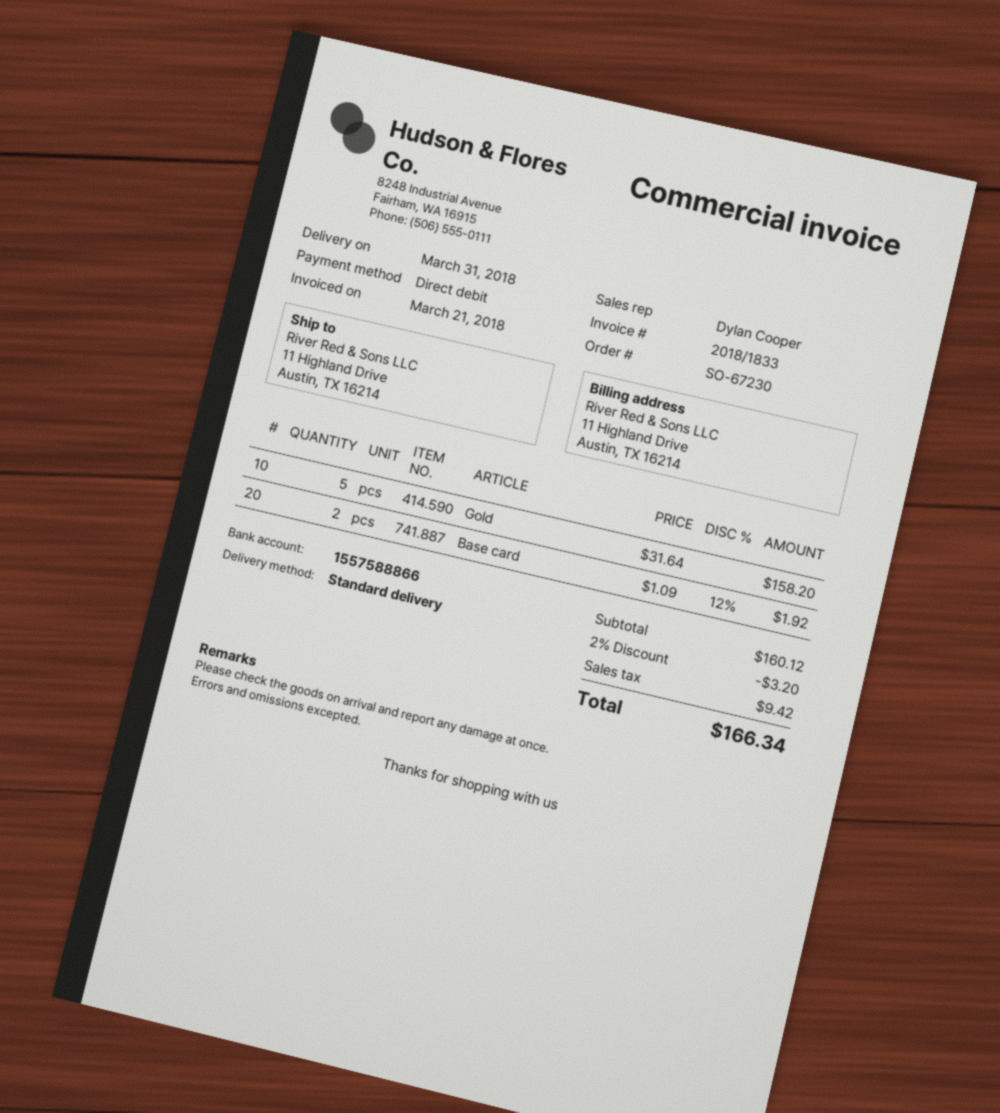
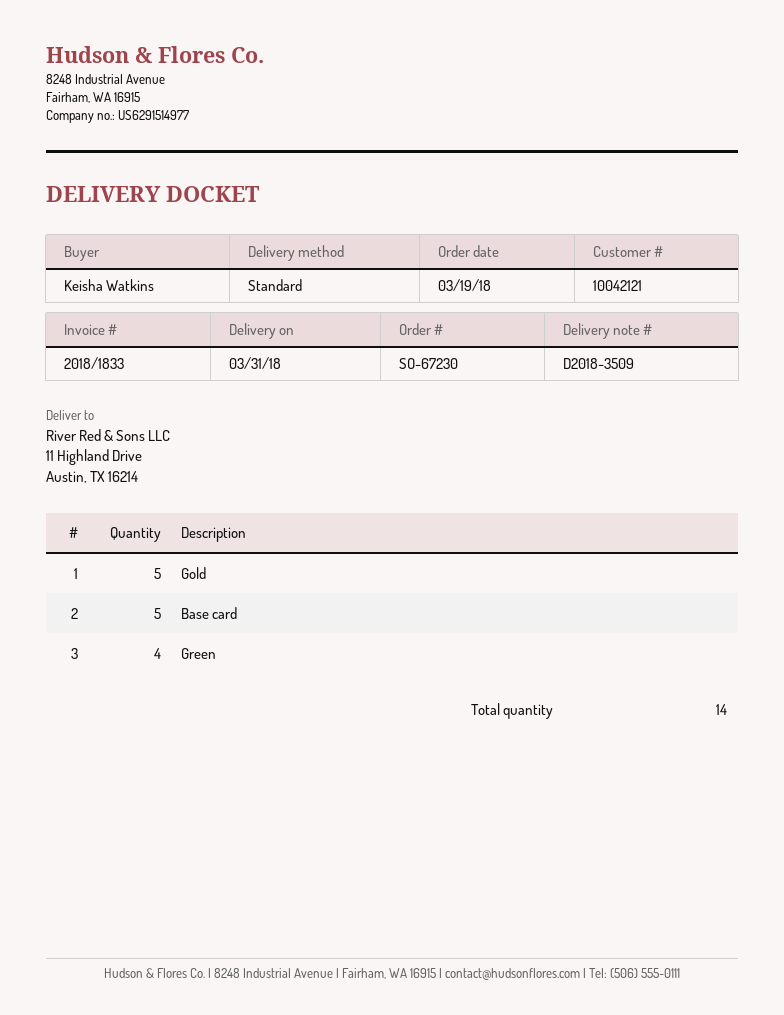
Base card: 2 -> 5
Green: none -> 4

